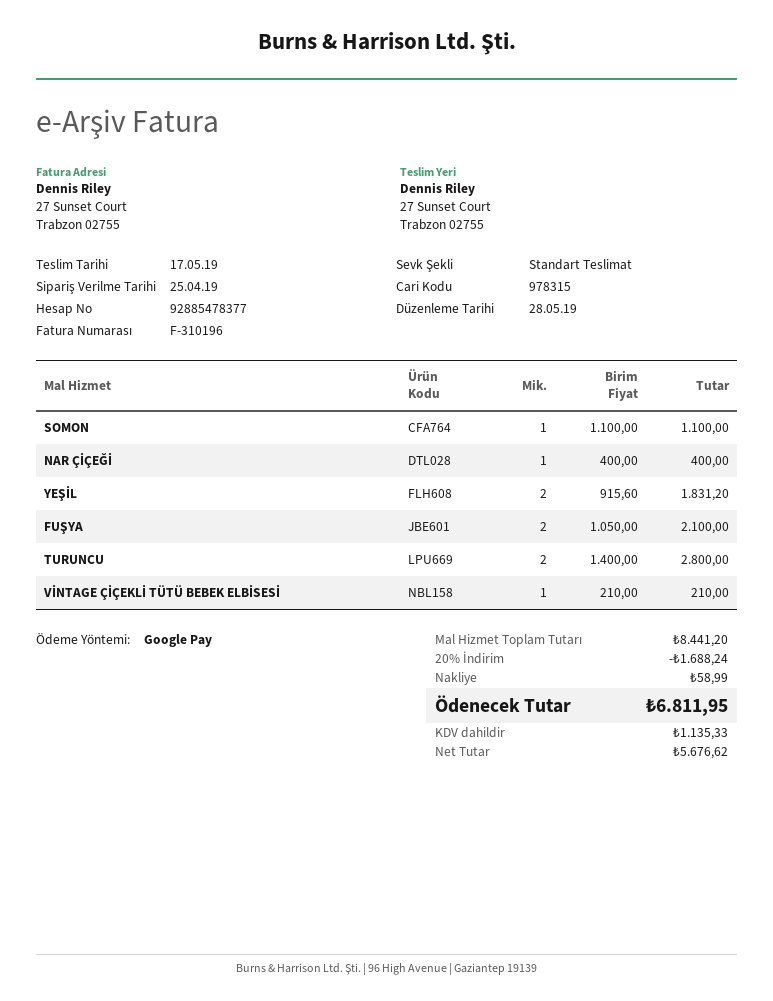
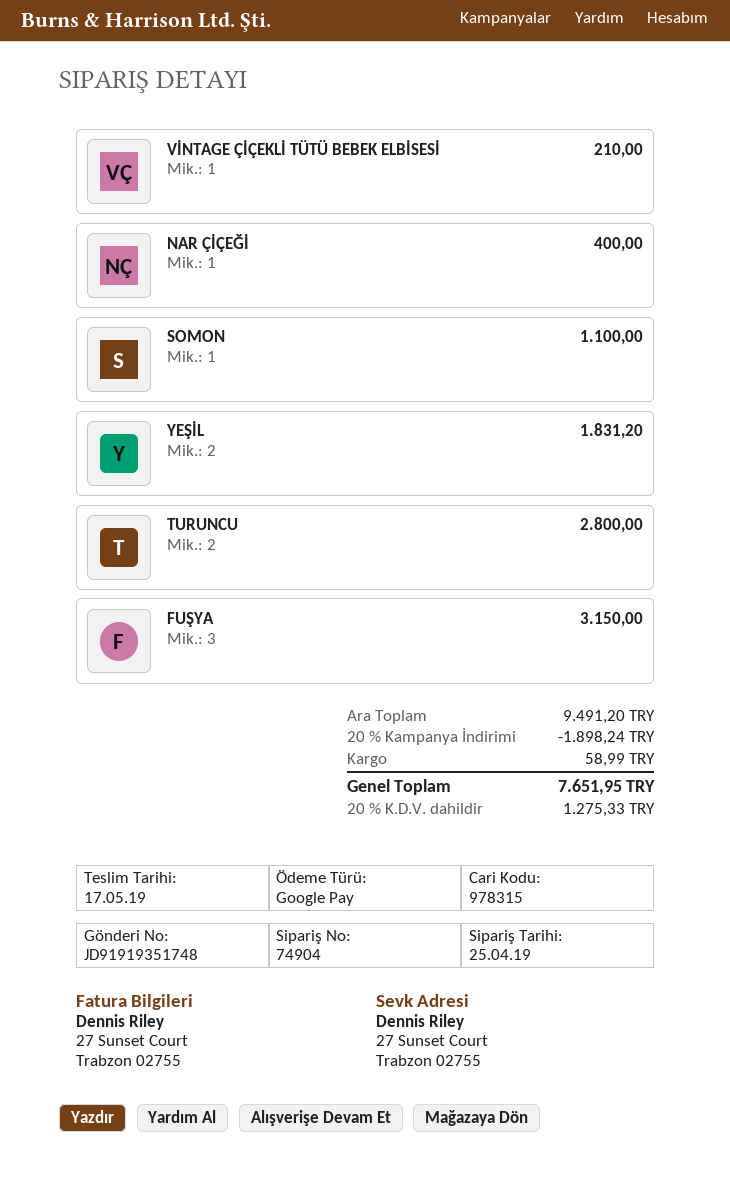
FUŞYA: 2 for 2100.00 -> 3 for 3150.00
subtotal: 8441.20 -> 9491.20
discount: 20% = 1688.24 -> 20% = 1898.24
tax: 1135.33 -> 1275.33
total: 6811.95 -> 7651.95

